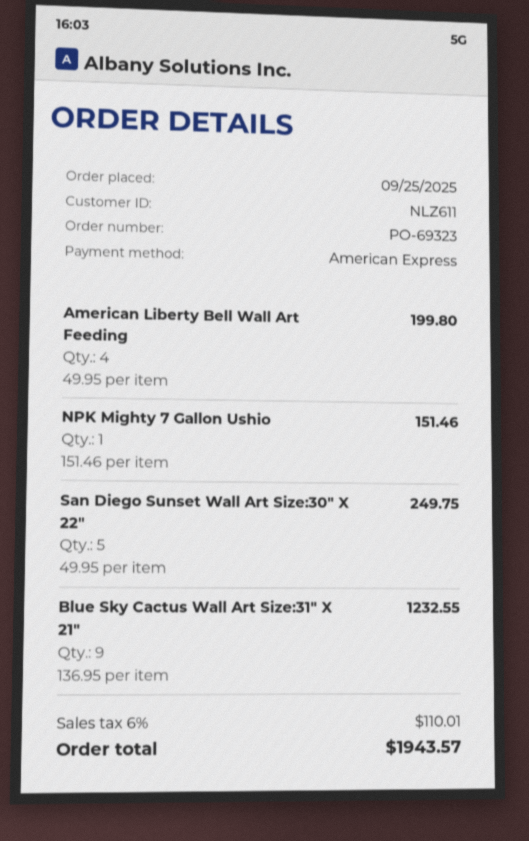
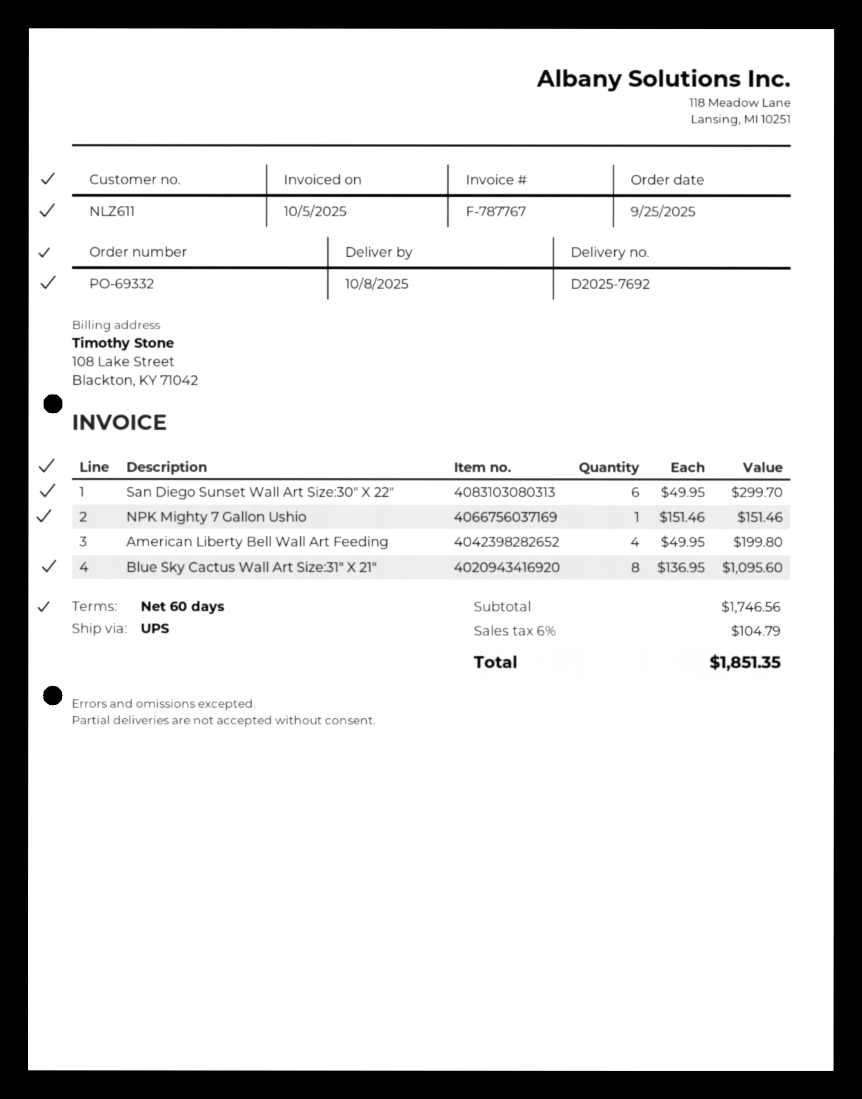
order number: PO-69323 -> PO-69332
San Diego Sunset Wall Art Size:30" X 22": 5 x 49.95 = 249.75 -> 6 x 49.95 = 299.70
Blue Sky Cactus Wall Art Size:31" X 21": 9 x 136.95 = 1232.55 -> 8 x 136.95 = 1095.60
tax: 6% = 110.01 -> 6% = 104.79
total: 1943.57 -> 1851.35

